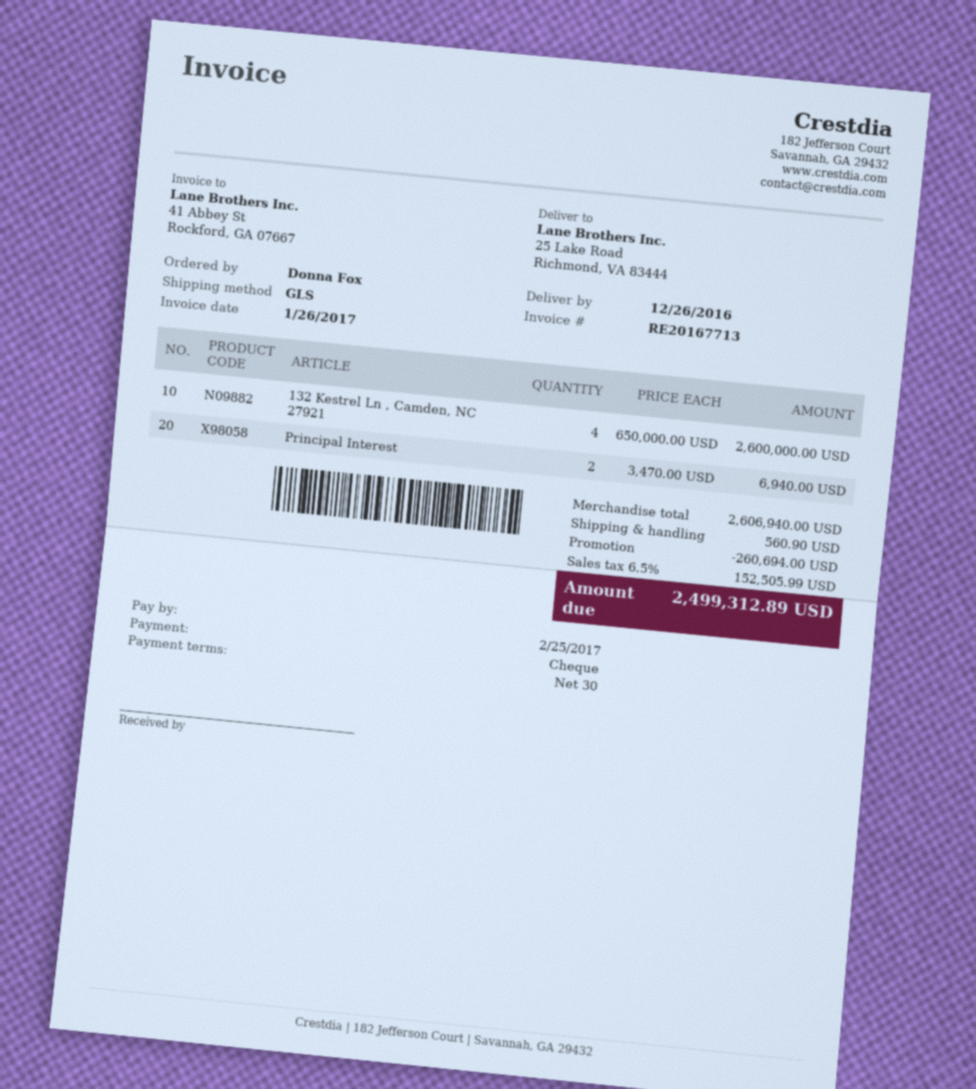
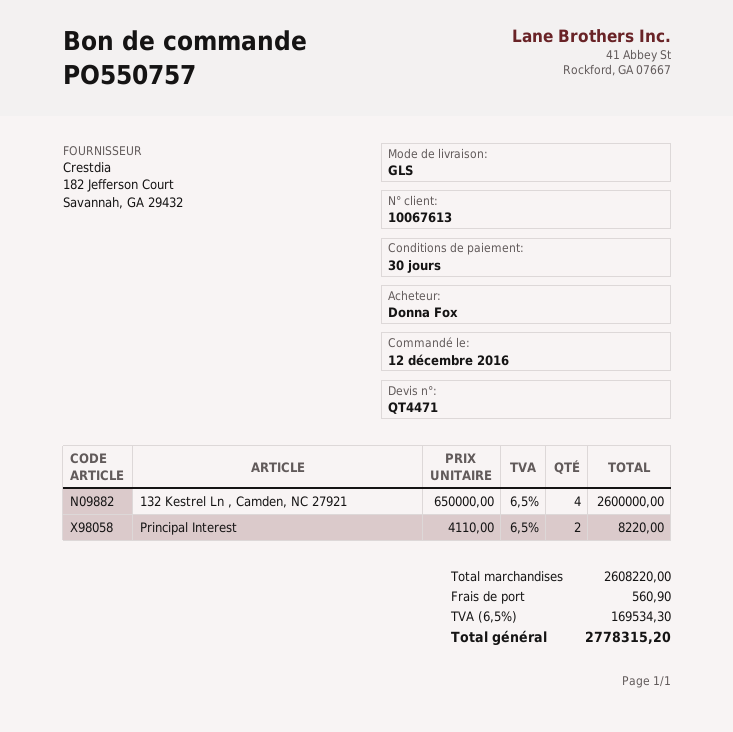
Principal Interest: 2 x 3470.00 = 6940.00 -> 2 x 4110.00 = 8220.00
subtotal: 2606940.00 -> 2608220.00
discount: 260694.00 -> none
tax: 6.5% = 152505.99 -> 6.5% = 169534.30
total: 2499312.89 -> 2778315.20

